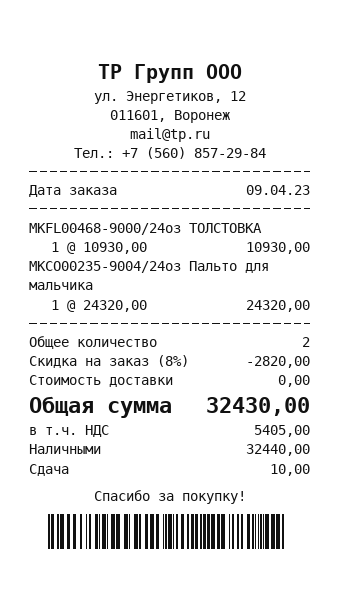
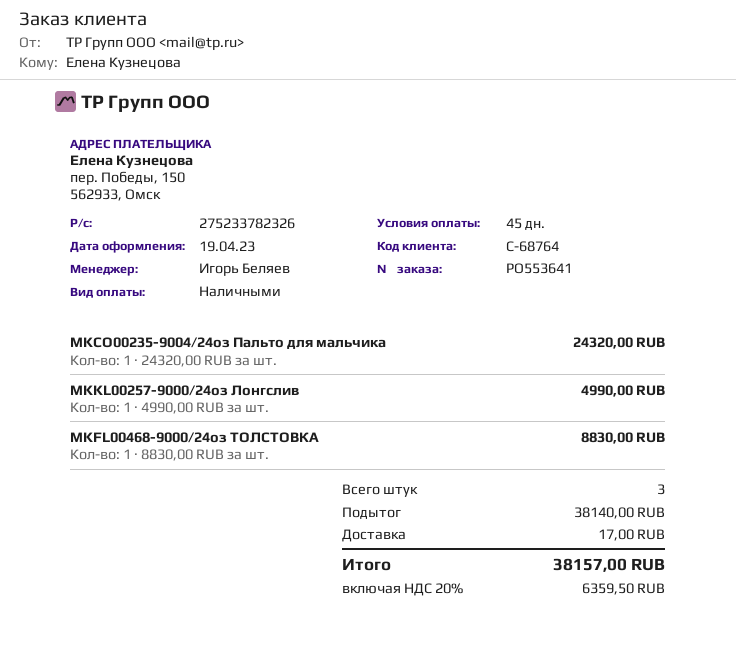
order date: 2023-04-09 -> 2023-04-19
MKFL00468-9000/24оз ТОЛСТОВКА: 1 x 10930.00 = 10930.00 -> 1 x 8830.00 = 8830.00
MKKL00257-9000/24оз Лонгслив: none -> 1 x 4990.00 = 4990.00
total quantity: 2 -> 3
discount: 8% = 2820.00 -> none
shipping: 0.00 -> 17.00
tax: 5405.00 -> 6359.50
total: 32430.00 -> 38157.00

